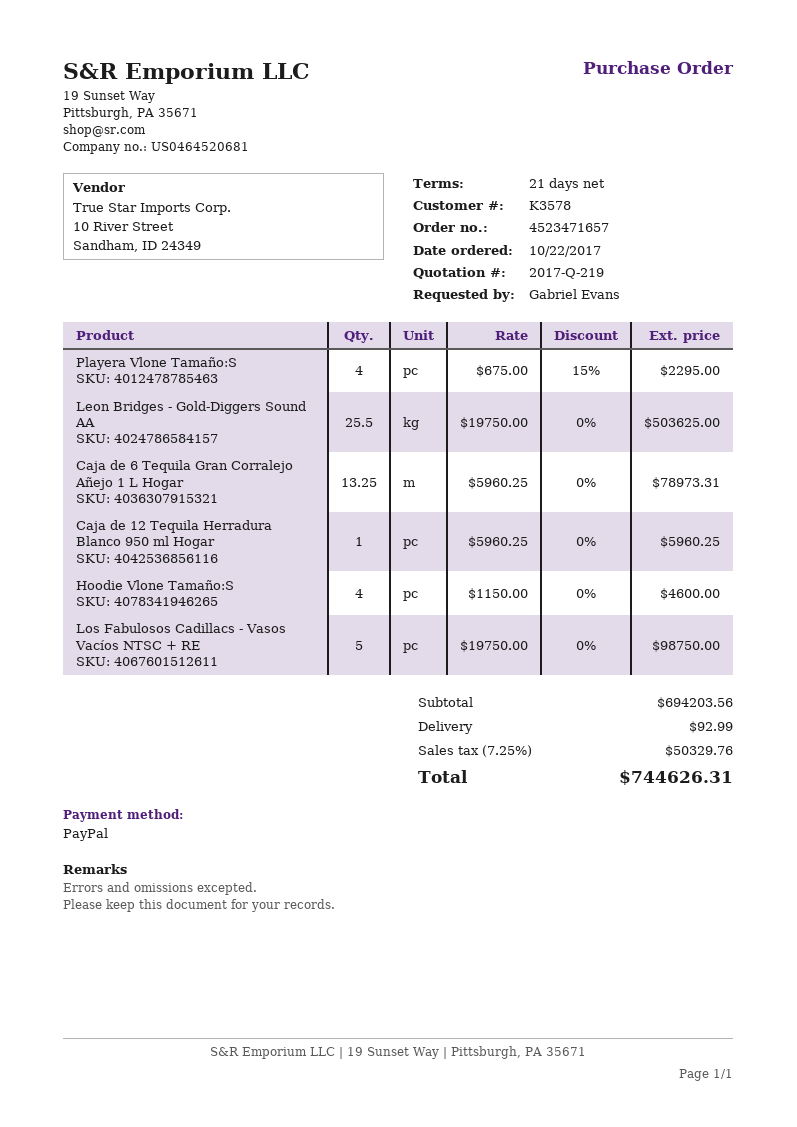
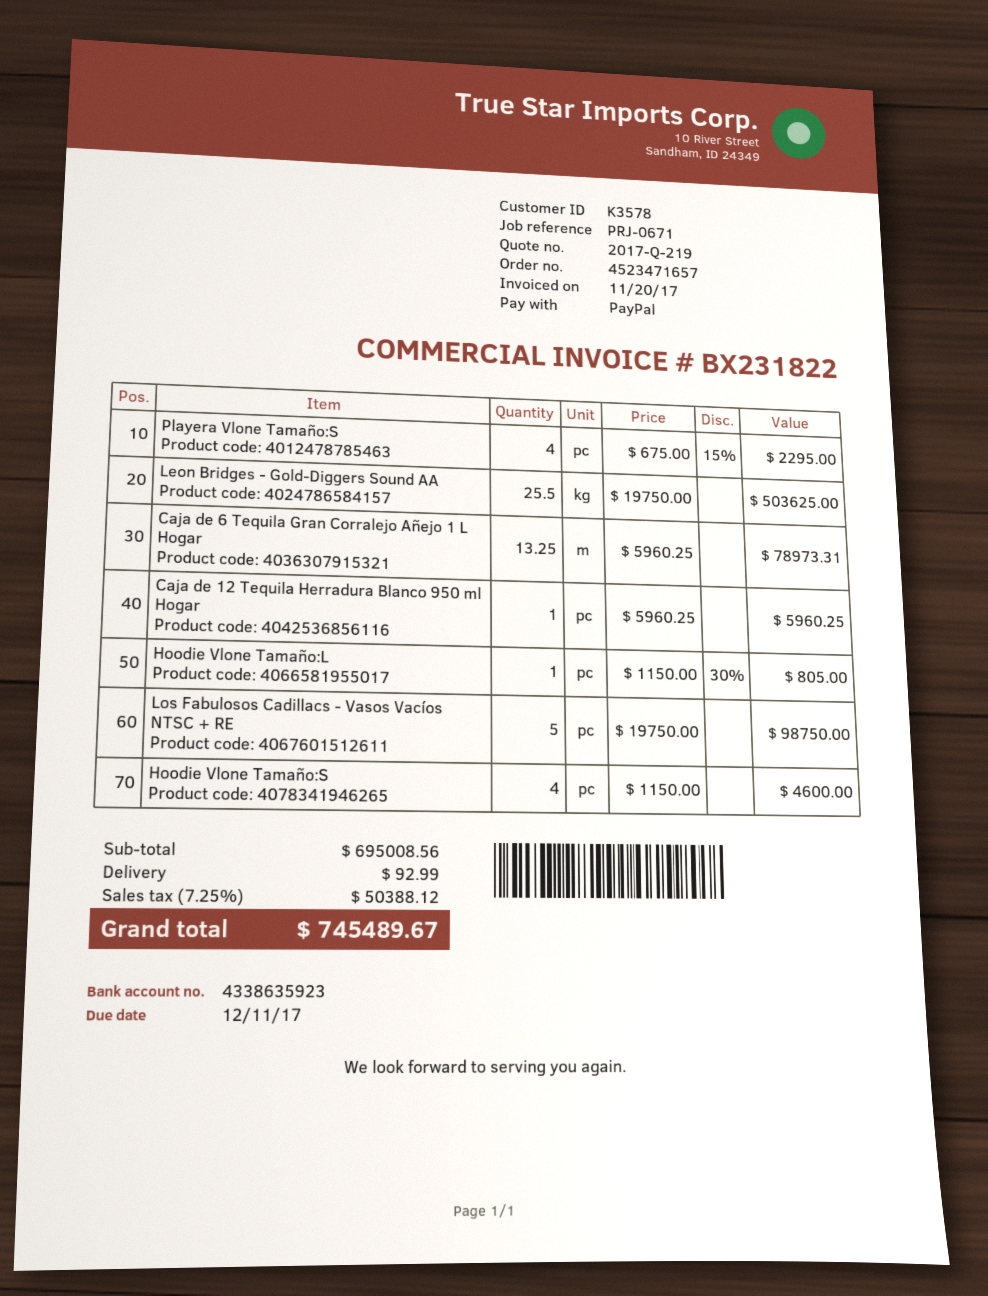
Hoodie Vlone Tamaño:L: none -> 1 x 1150.00 - 30% = 805.00
subtotal: 694203.56 -> 695008.56
tax: 7.25% = 50329.76 -> 7.25% = 50388.12
total: 744626.31 -> 745489.67

